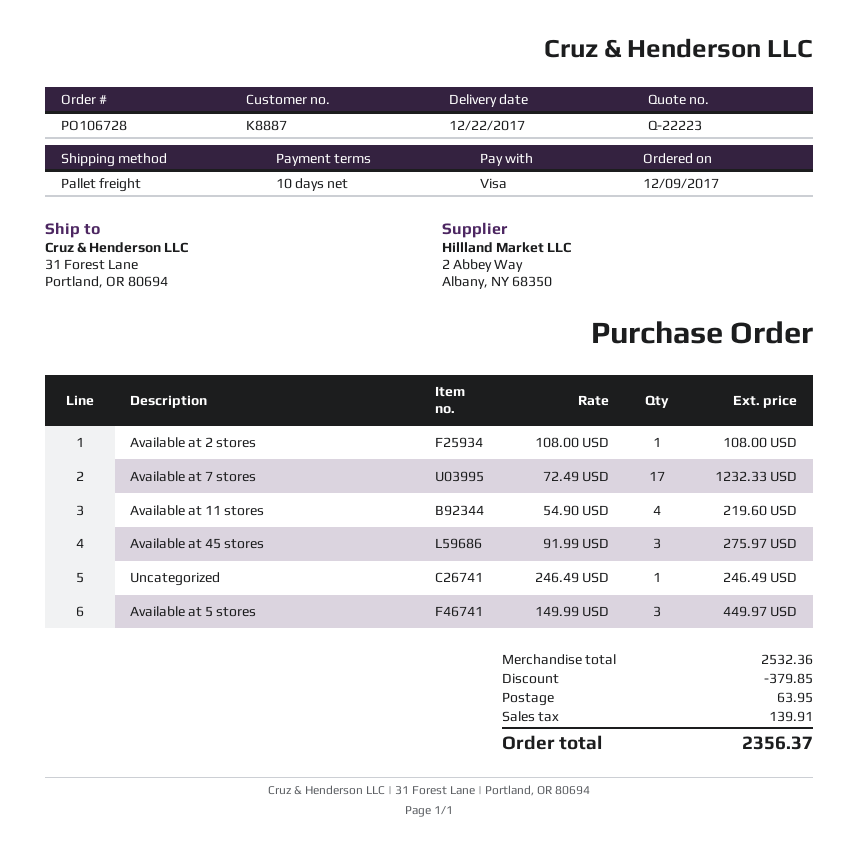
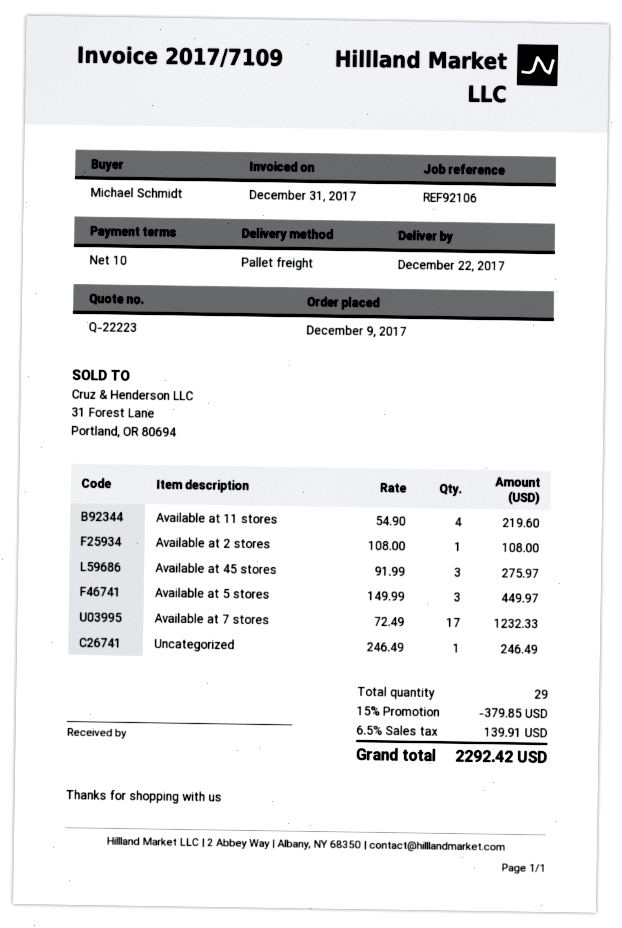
shipping: 63.95 -> none
total: 2356.37 -> 2292.42

